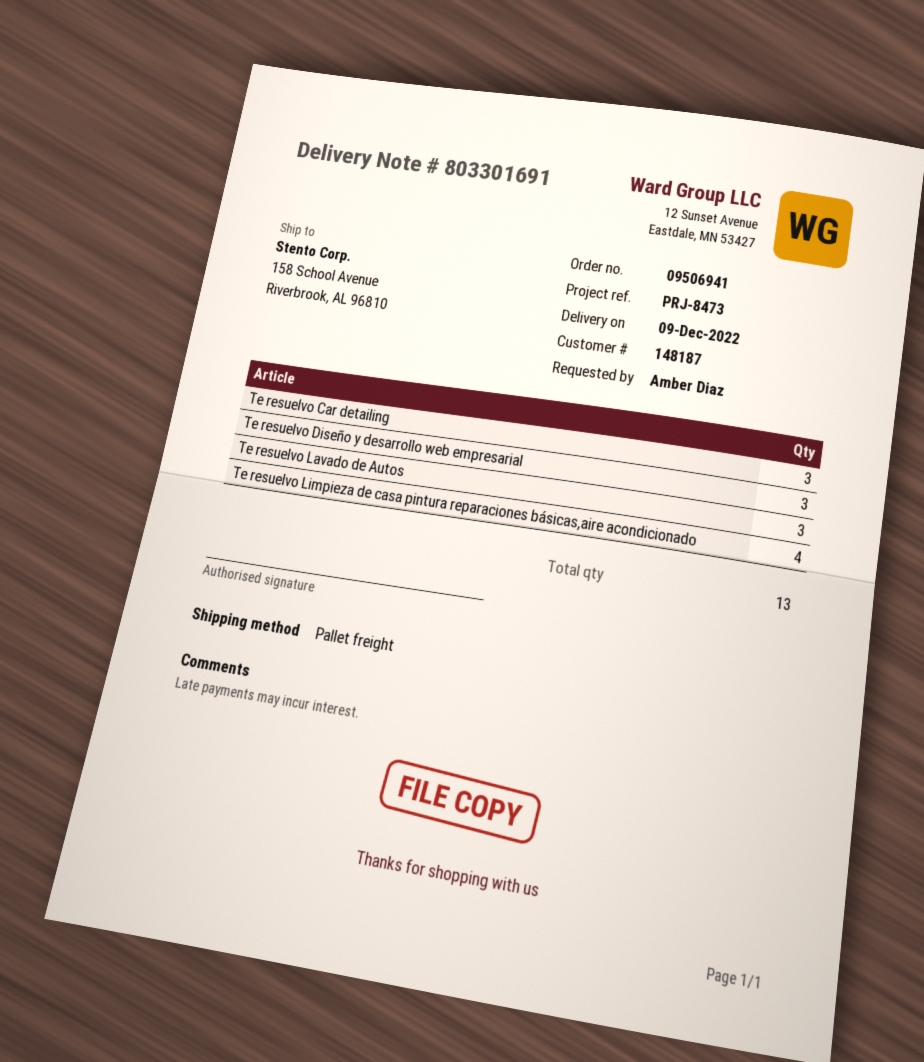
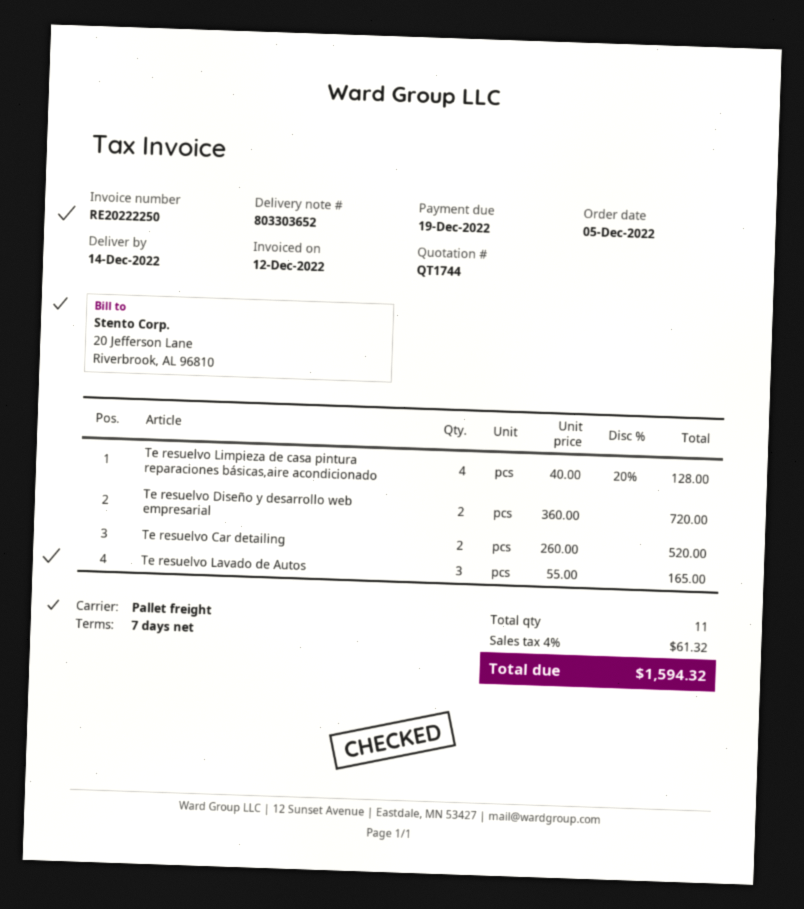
delivery note number: 803301691 -> 803303652
delivery date: 2022-12-09 -> 2022-12-14
Te resuelvo Car detailing: 3 -> 2
Te resuelvo Diseño y desarrollo web empresarial: 3 -> 2
total quantity: 13 -> 11

